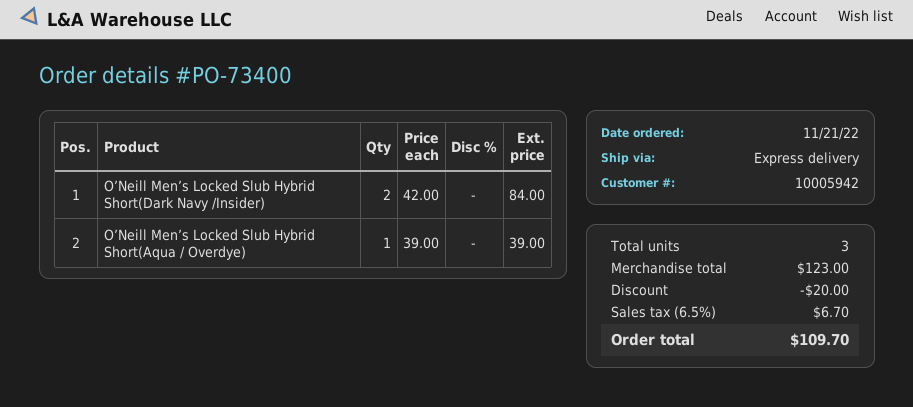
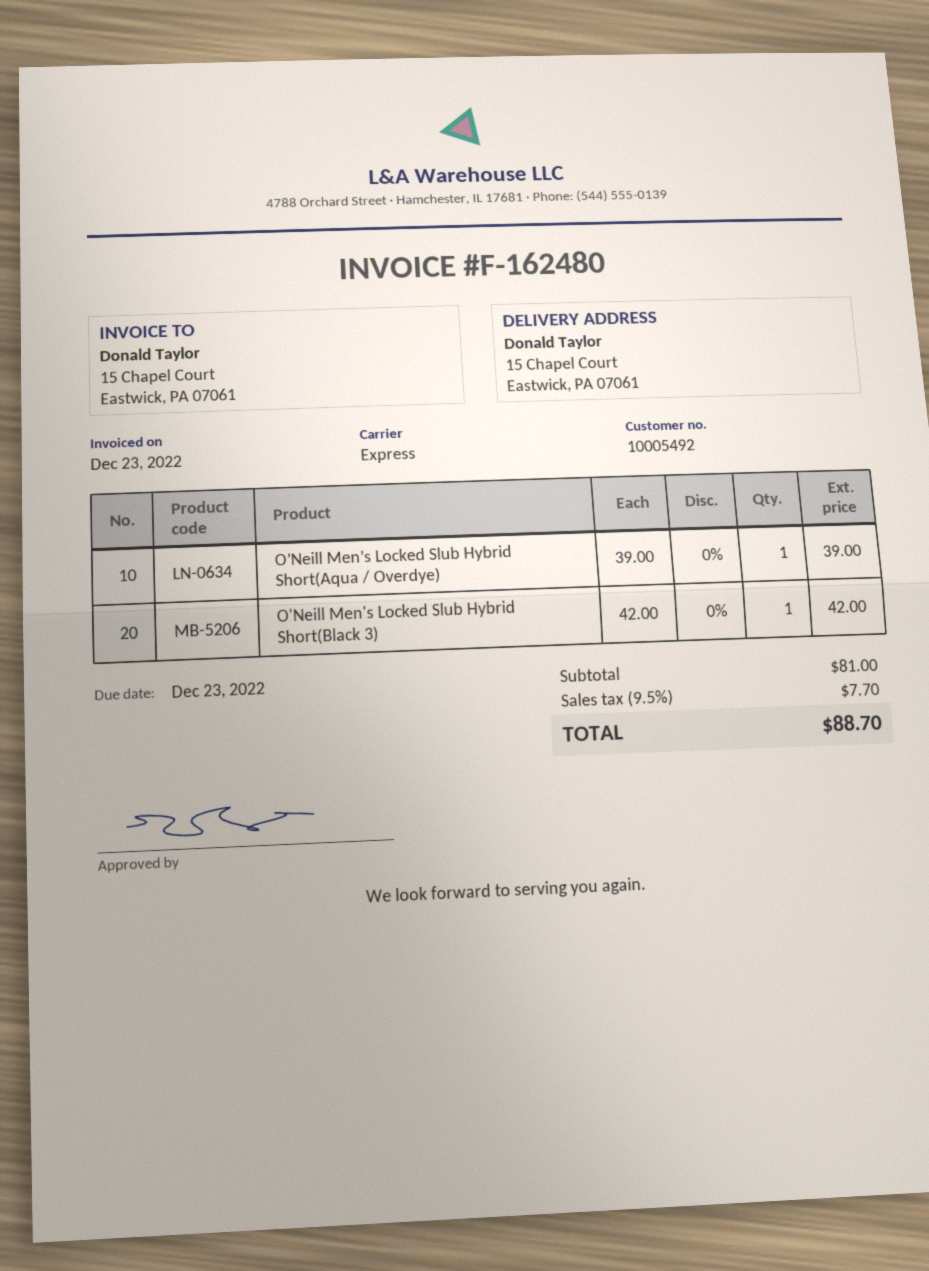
customer number: 10005942 -> 10005492
O’Neill Men’s Locked Slub Hybrid Short(Dark Navy /Insider): 2 x 42.00 = 84.00 -> none
O'Neill Men's Locked Slub Hybrid Short(Black 3): none -> 1 x 42.00 = 42.00
subtotal: 123.00 -> 81.00
discount: 20.00 -> none
tax: 6.5% = 6.70 -> 9.5% = 7.70
total: 109.70 -> 88.70

